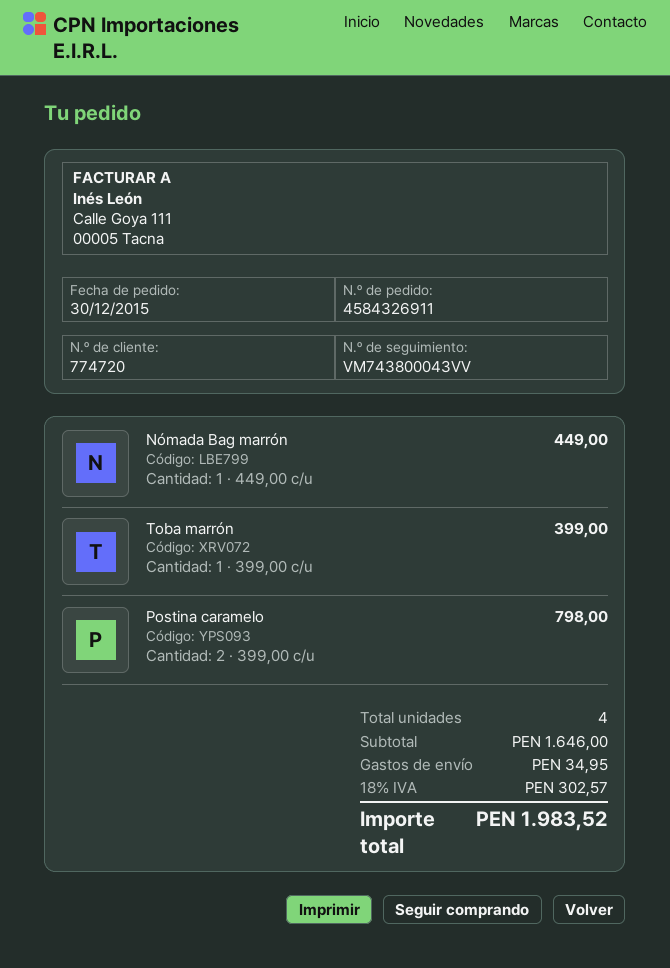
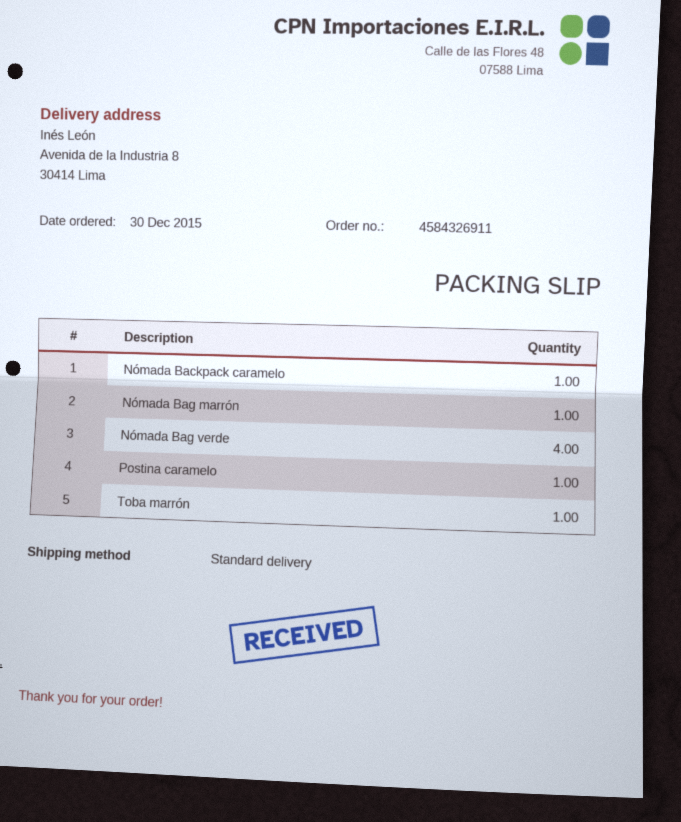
Postina caramelo: 2 -> 1
Nómada Backpack caramelo: none -> 1
Nómada Bag verde: none -> 4

